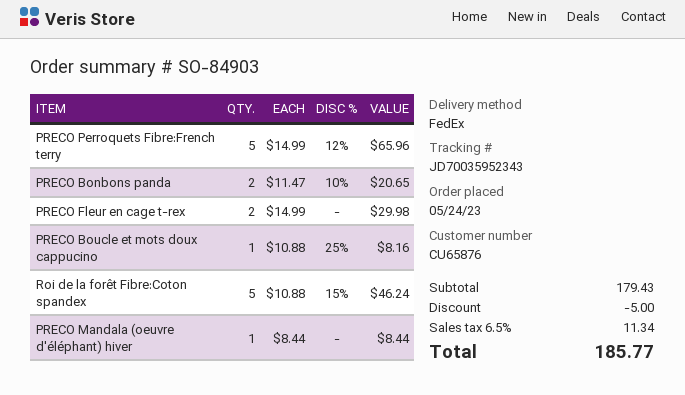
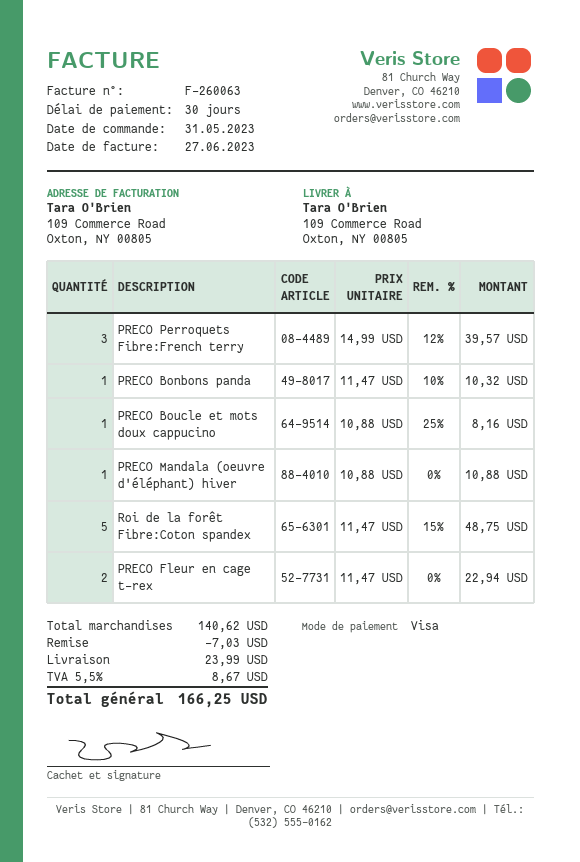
order date: 2023-05-24 -> 2023-05-31
PRECO Perroquets Fibre:French terry: 5 x 14.99 - 12% = 65.96 -> 3 x 14.99 - 12% = 39.57
PRECO Bonbons panda: 2 x 11.47 - 10% = 20.65 -> 1 x 11.47 - 10% = 10.32
PRECO Fleur en cage t-rex: 2 x 14.99 = 29.98 -> 2 x 11.47 = 22.94
Roi de la forêt Fibre:Coton spandex: 5 x 10.88 - 15% = 46.24 -> 5 x 11.47 - 15% = 48.75
PRECO Mandala (oeuvre d'éléphant) hiver: 1 x 8.44 = 8.44 -> 1 x 10.88 = 10.88
subtotal: 179.43 -> 140.62
discount: 5.00 -> 7.03
shipping: none -> 23.99
tax: 6.5% = 11.34 -> 5.5% = 8.67
total: 185.77 -> 166.25

